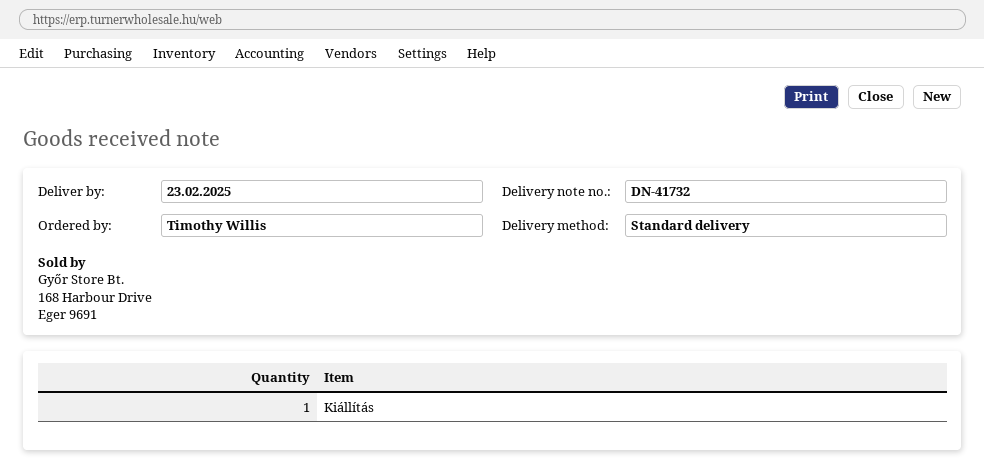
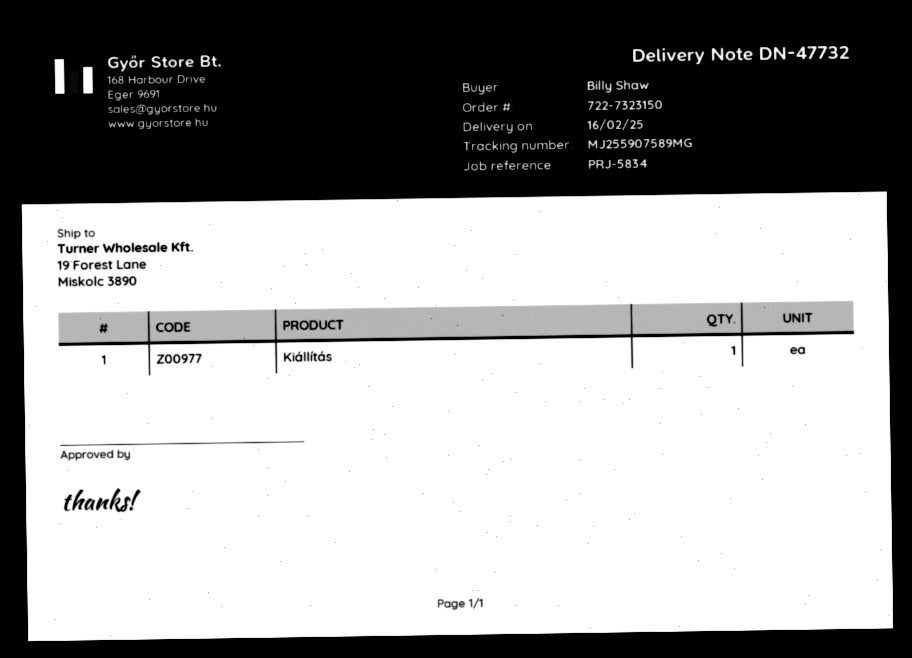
delivery note number: DN-41732 -> DN-47732
delivery date: 2025-02-23 -> 2025-02-16
ordered by: Timothy Willis -> Billy Shaw

